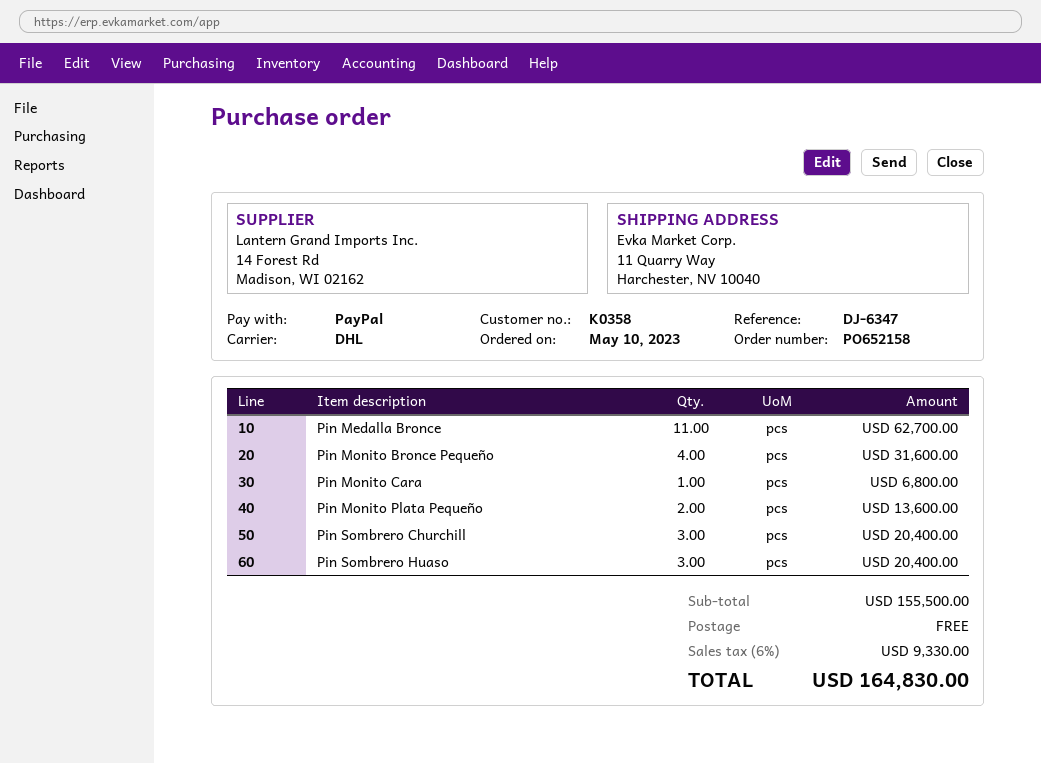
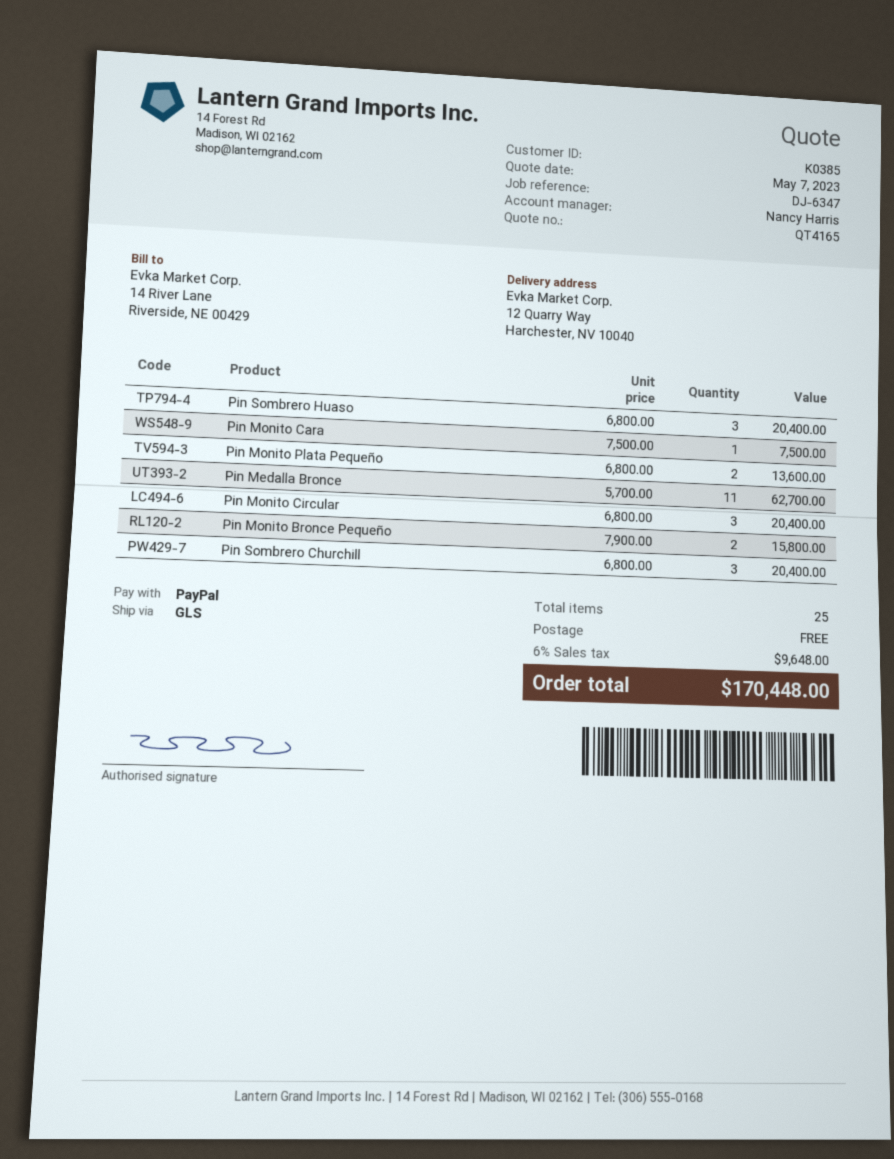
customer number: K0358 -> K0385
shipping method: DHL -> GLS
ship to: 11 Quarry Way, Harchester, NV 10040 -> 12 Quarry Way, Harchester, NV 10040
Pin Monito Bronce Pequeño: 4 for 31600.00 -> 2 for 15800.00
Pin Monito Cara: 1 for 6800.00 -> 1 for 7500.00
Pin Monito Circular: none -> 3 for 20400.00
tax: 6% = 9330.00 -> 6% = 9648.00
total: 164830.00 -> 170448.00

